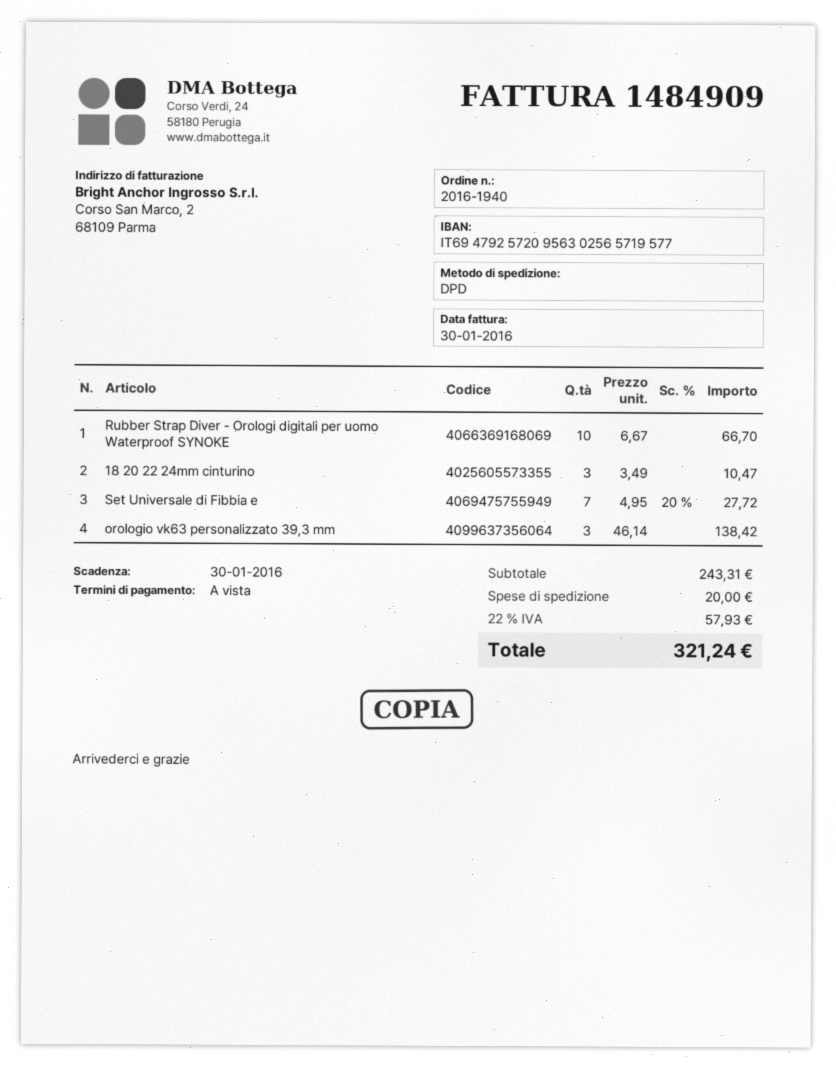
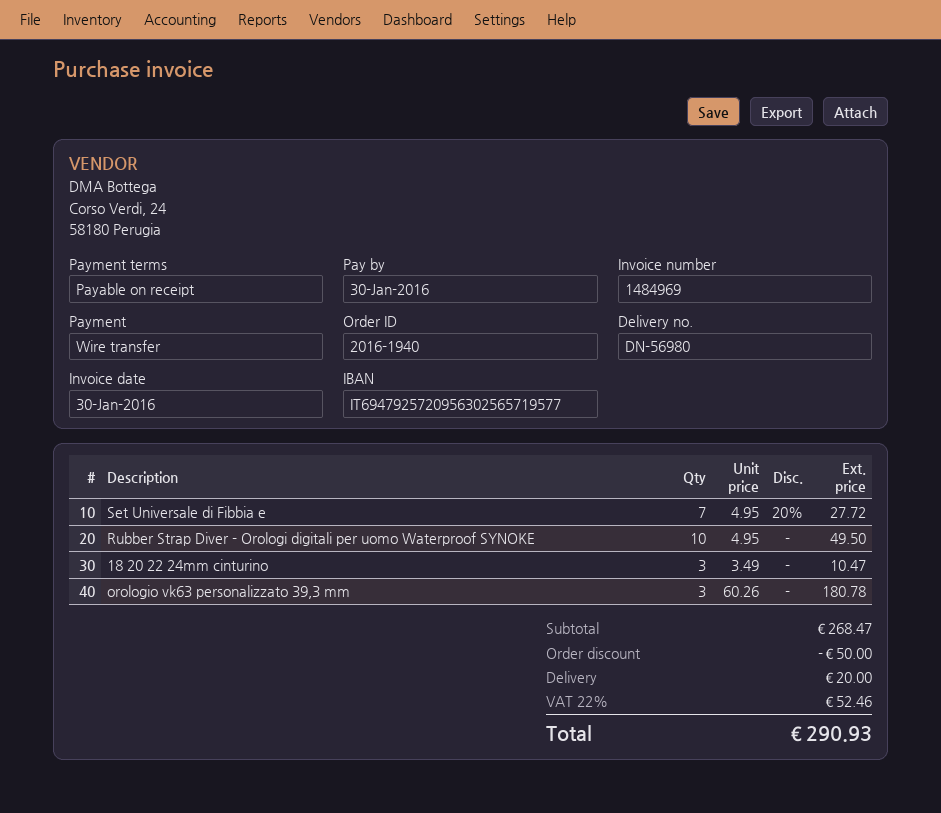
invoice number: 1484909 -> 1484969
Rubber Strap Diver - Orologi digitali per uomo Waterproof SYNOKE: 10 x 6.67 = 66.70 -> 10 x 4.95 = 49.50
orologio vk63 personalizzato 39,3 mm: 3 x 46.14 = 138.42 -> 3 x 60.26 = 180.78
subtotal: 243.31 -> 268.47
discount: none -> 50.00
tax: 22% = 57.93 -> 22% = 52.46
total: 321.24 -> 290.93

